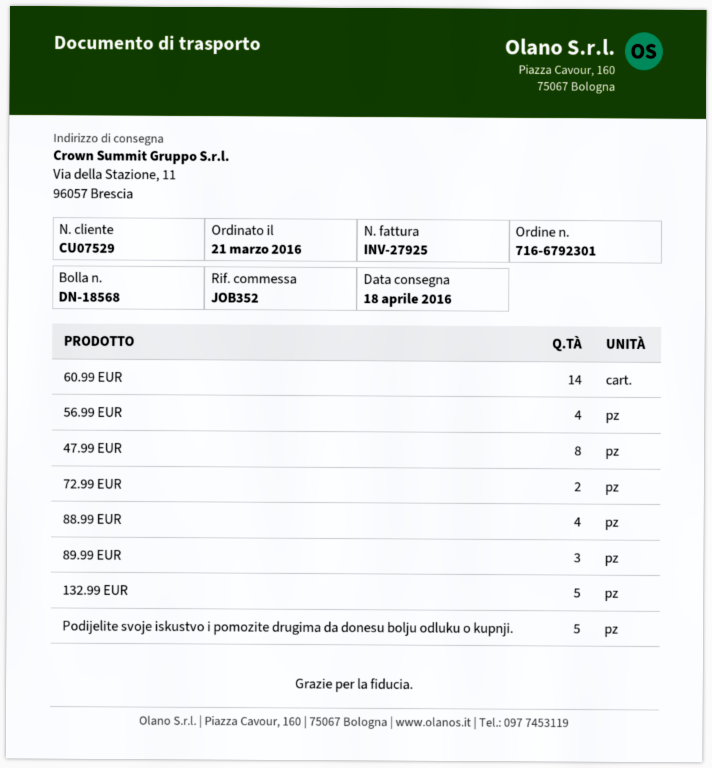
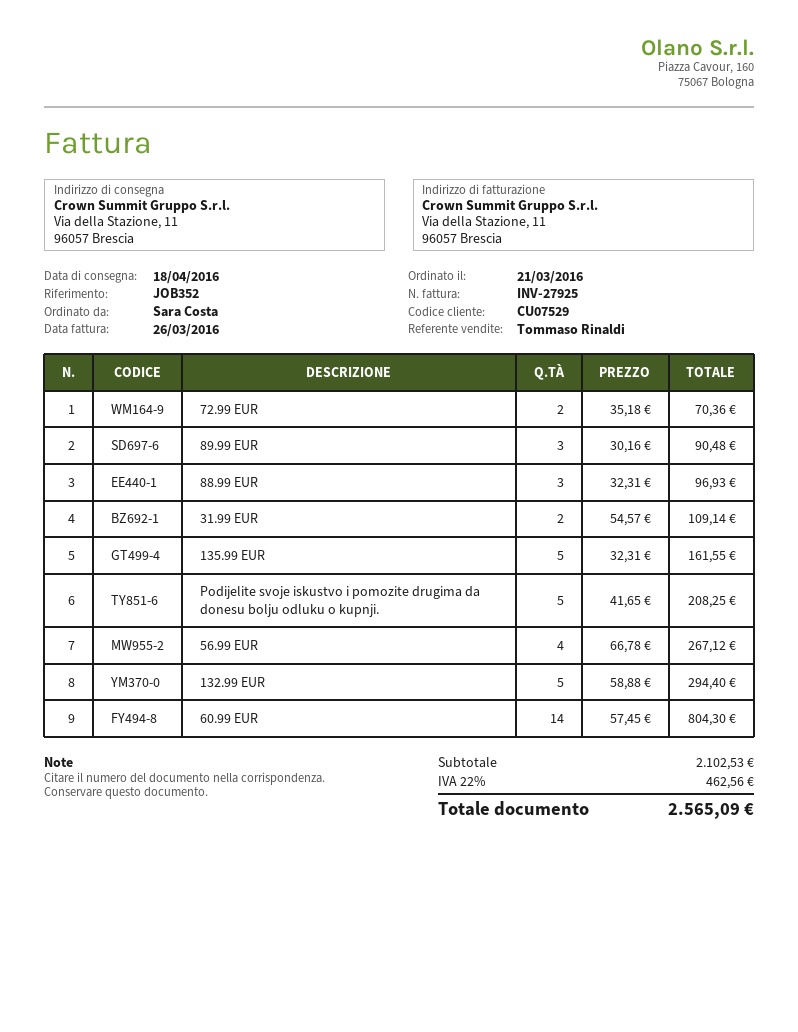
47.99 EUR: 8 -> none
88.99 EUR: 4 -> 3
31.99 EUR: none -> 2
135.99 EUR: none -> 5

